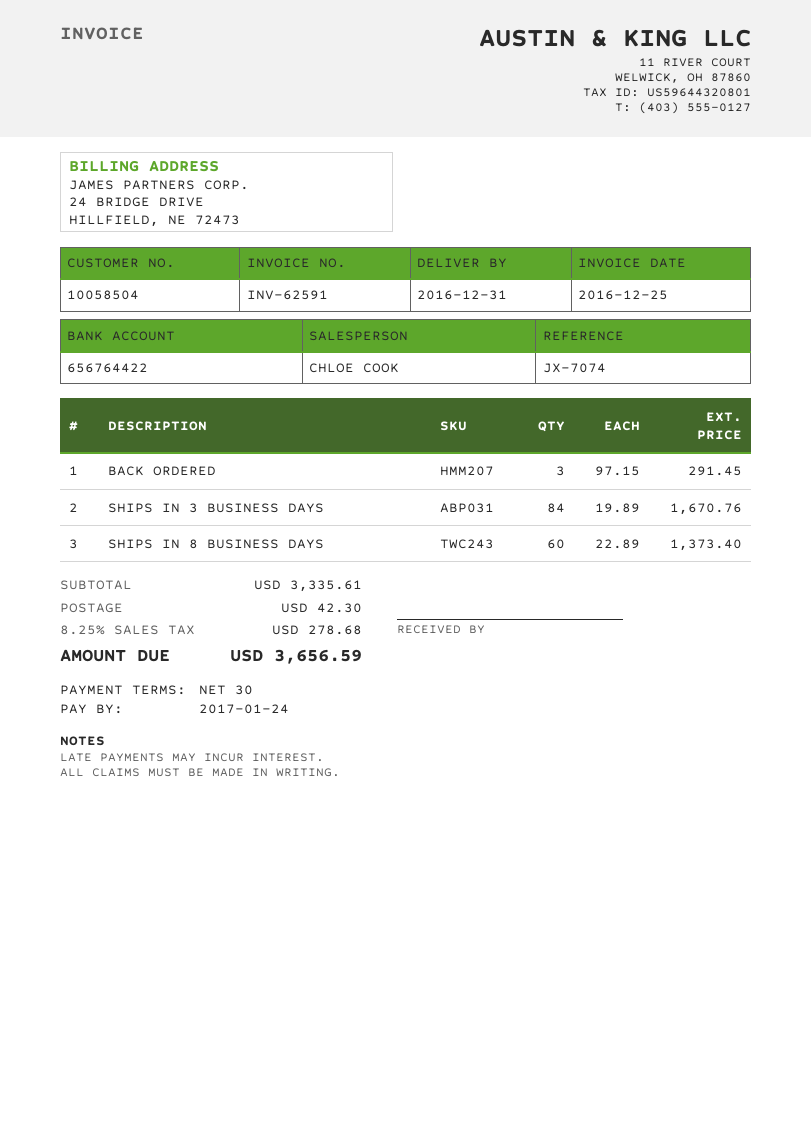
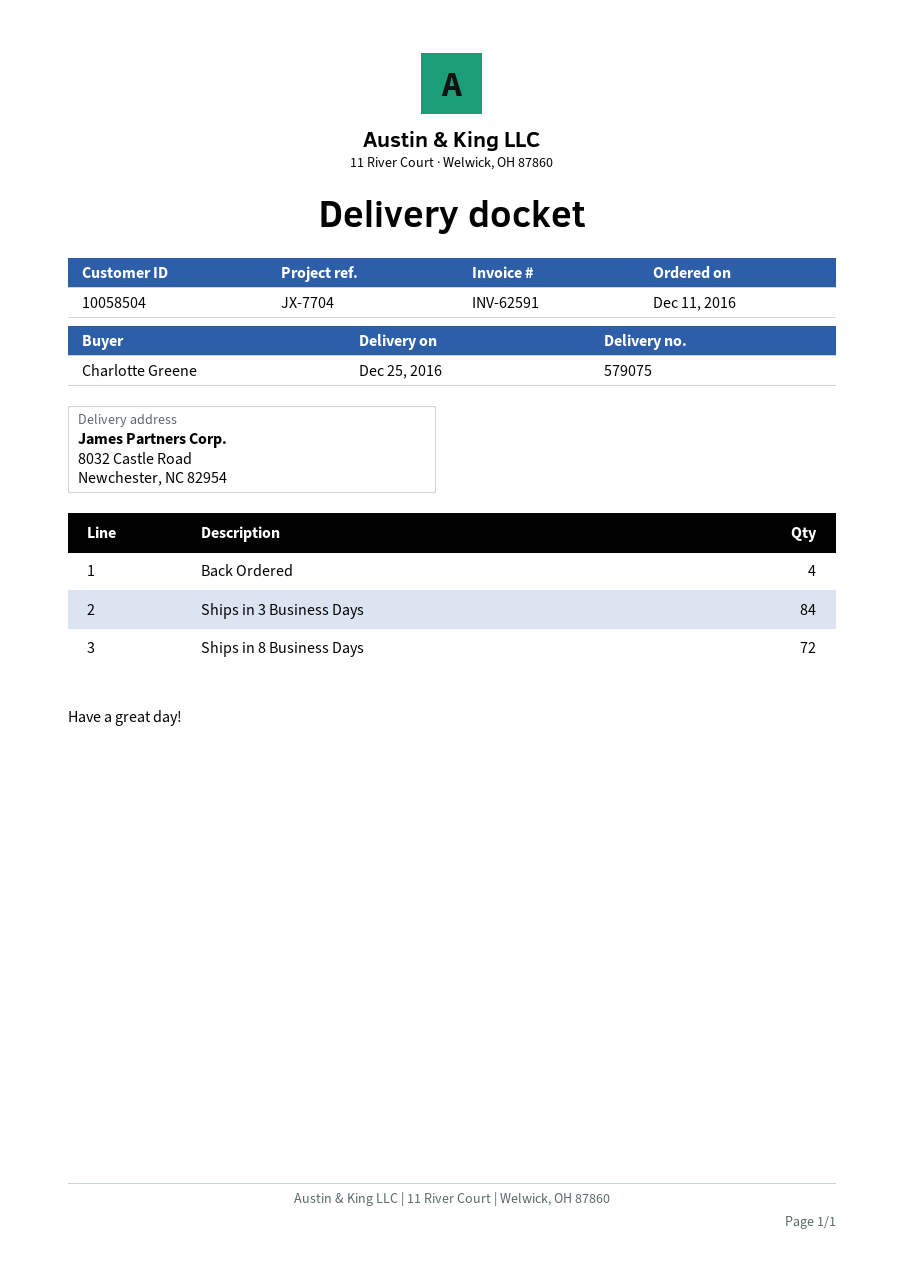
delivery date: 2016-12-31 -> 2016-12-25
reference: JX-7074 -> JX-7704
BACK ORDERED: 3 -> 4
SHIPS IN 8 BUSINESS DAYS: 60 -> 72

